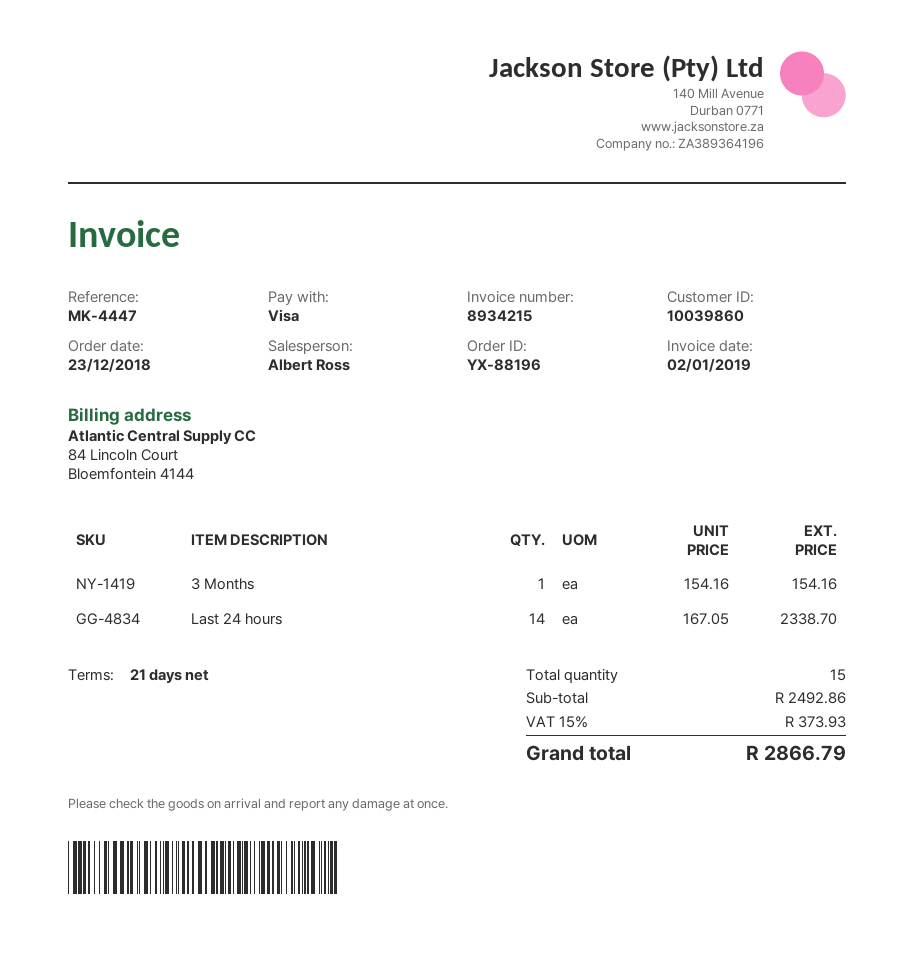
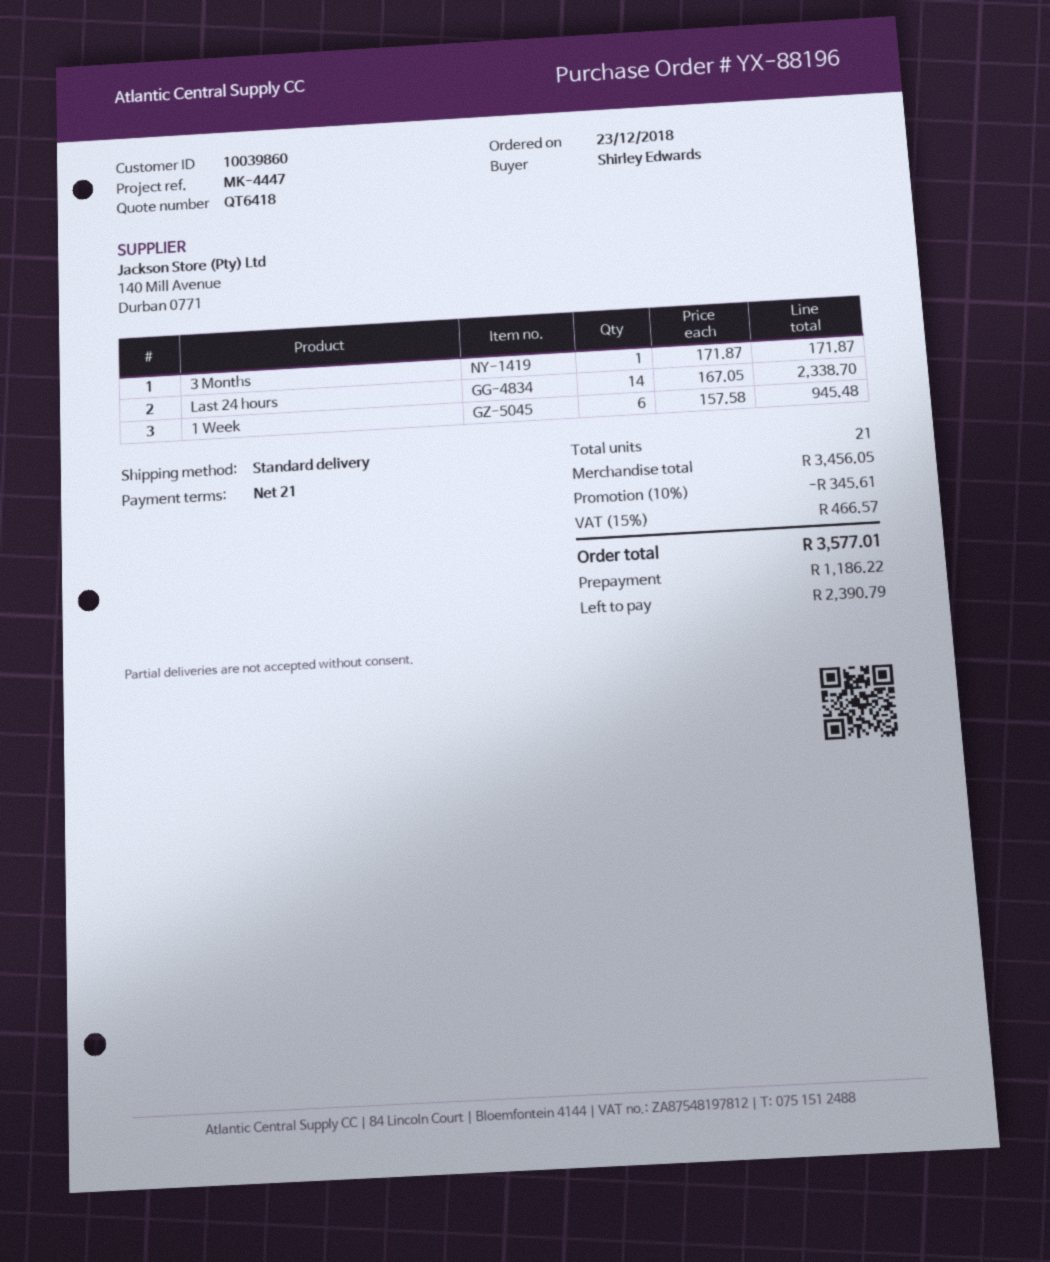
3 Months: 1 x 154.16 = 154.16 -> 1 x 171.87 = 171.87
1 Week: none -> 6 x 157.58 = 945.48
total quantity: 15 -> 21
subtotal: 2492.86 -> 3456.05
discount: none -> 10% = 345.61
tax: 15% = 373.93 -> 15% = 466.57
total: 2866.79 -> 3577.01

